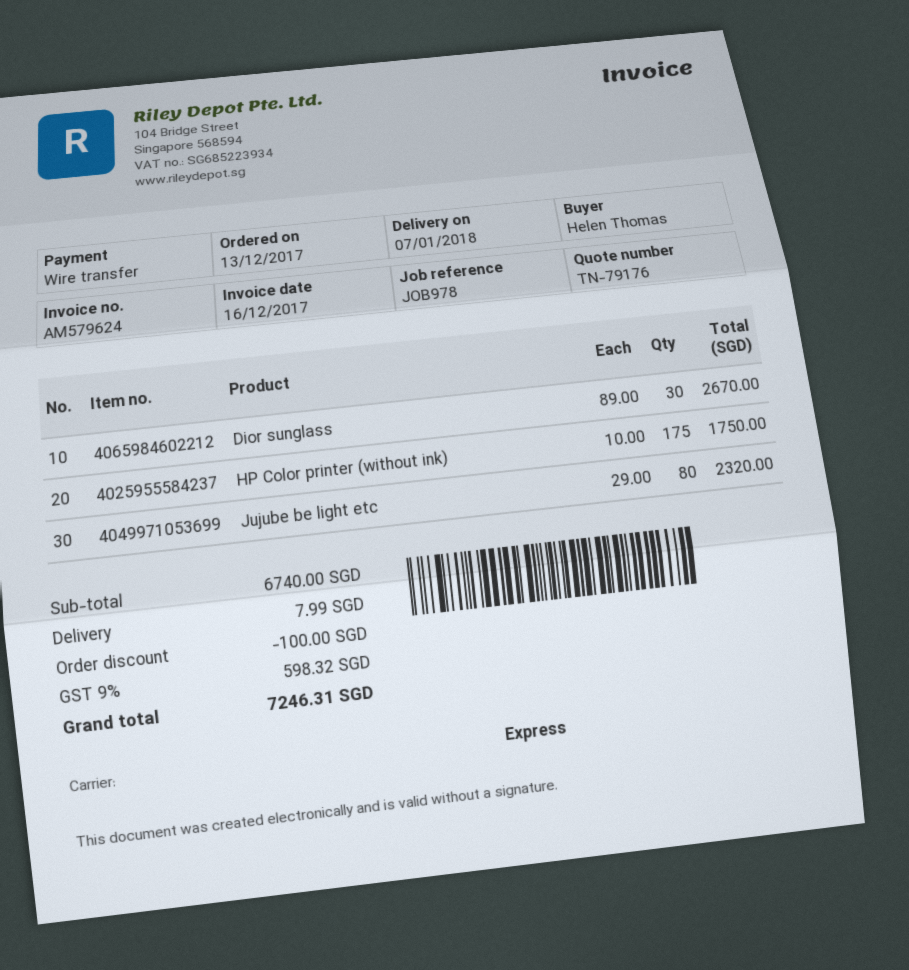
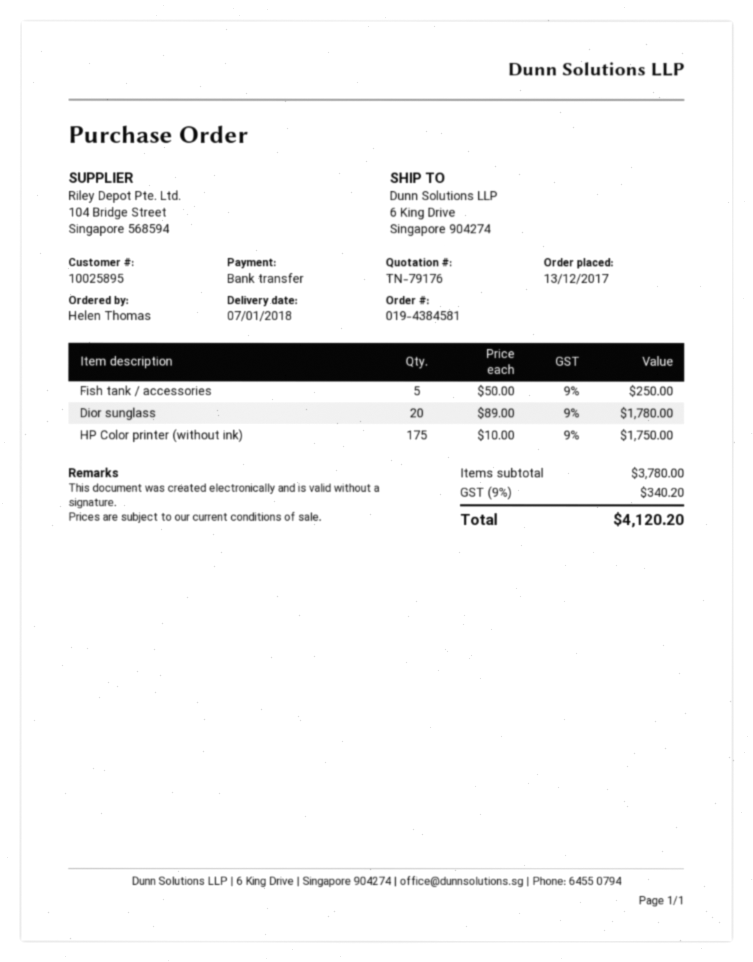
Dior sunglass: 30 x 89.00 = 2670.00 -> 20 x 89.00 = 1780.00
Jujube be light etc: 80 x 29.00 = 2320.00 -> none
Fish tank / accessories: none -> 5 x 50.00 = 250.00
subtotal: 6740.00 -> 3780.00
discount: 100.00 -> none
shipping: 7.99 -> none
tax: 9% = 598.32 -> 9% = 340.20
total: 7246.31 -> 4120.20

